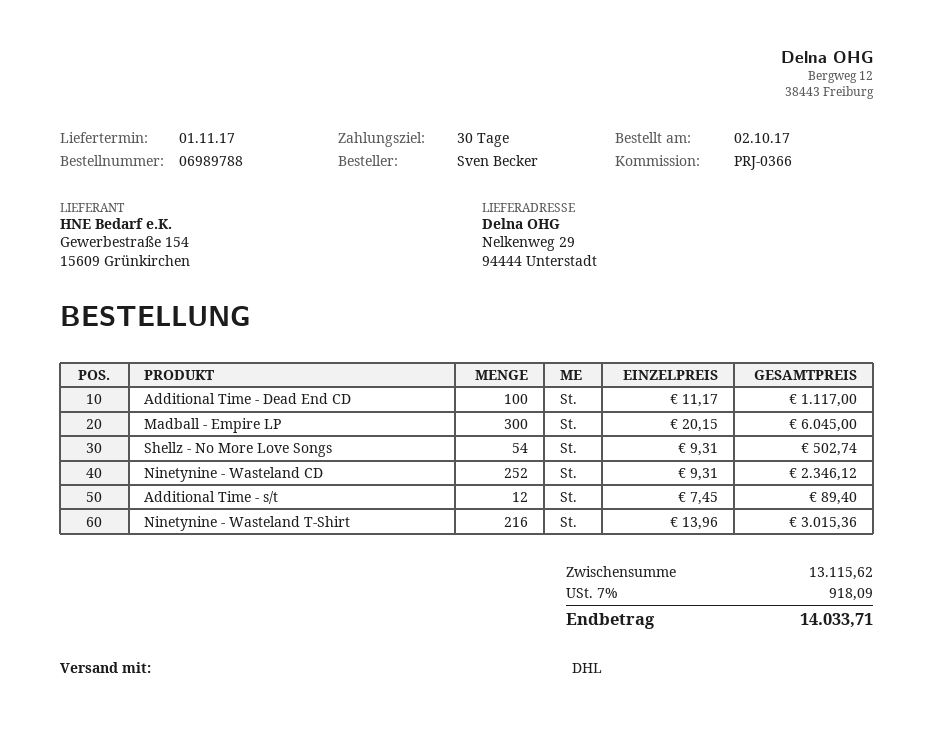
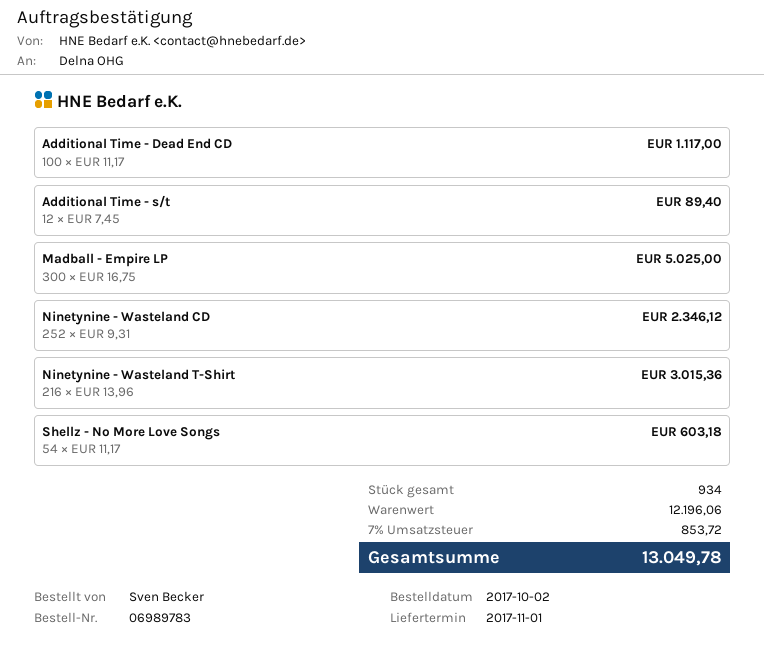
order number: 06989788 -> 06989783
Madball - Empire LP: 300 x 20.15 = 6045.00 -> 300 x 16.75 = 5025.00
Shellz - No More Love Songs: 54 x 9.31 = 502.74 -> 54 x 11.17 = 603.18
subtotal: 13115.62 -> 12196.06
tax: 7% = 918.09 -> 7% = 853.72
total: 14033.71 -> 13049.78

